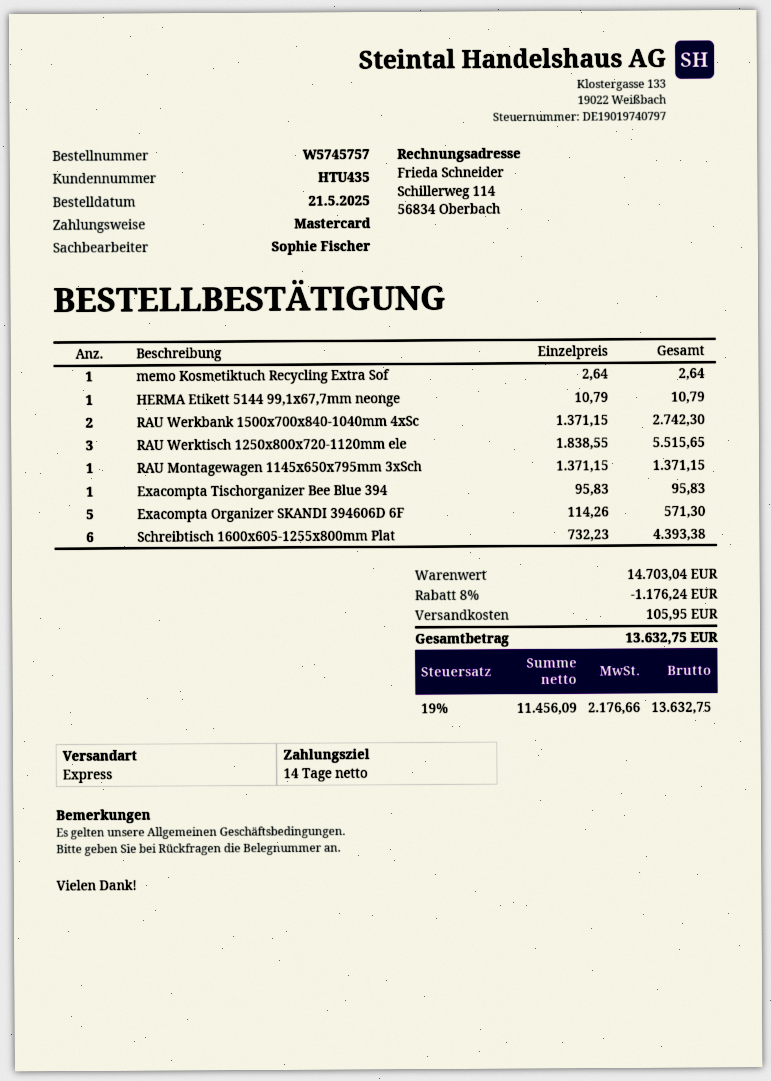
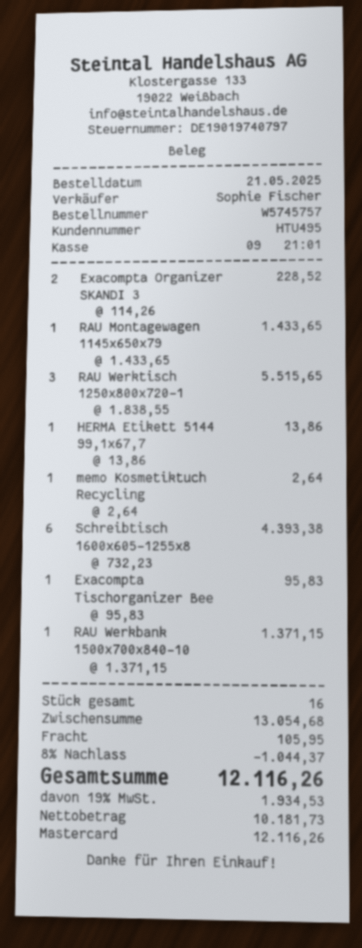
customer number: HTU435 -> HTU495
HERMA Etikett 5144 99,1x67,7mm neonge: 1 x 10.79 = 10.79 -> 1 x 13.86 = 13.86
RAU Werkbank 1500x700x840-1040mm 4xSc: 2 x 1371.15 = 2742.30 -> 1 x 1371.15 = 1371.15
RAU Montagewagen 1145x650x795mm 3xSch: 1 x 1371.15 = 1371.15 -> 1 x 1433.65 = 1433.65
Exacompta Organizer SKANDI 394606D 6F: 5 x 114.26 = 571.30 -> 2 x 114.26 = 228.52
subtotal: 14703.04 -> 13054.68
discount: 8% = 1176.24 -> 8% = 1044.37
net: 11456.09 -> 10181.73
tax: 19% = 2176.66 -> 19% = 1934.53
total: 13632.75 -> 12116.26

